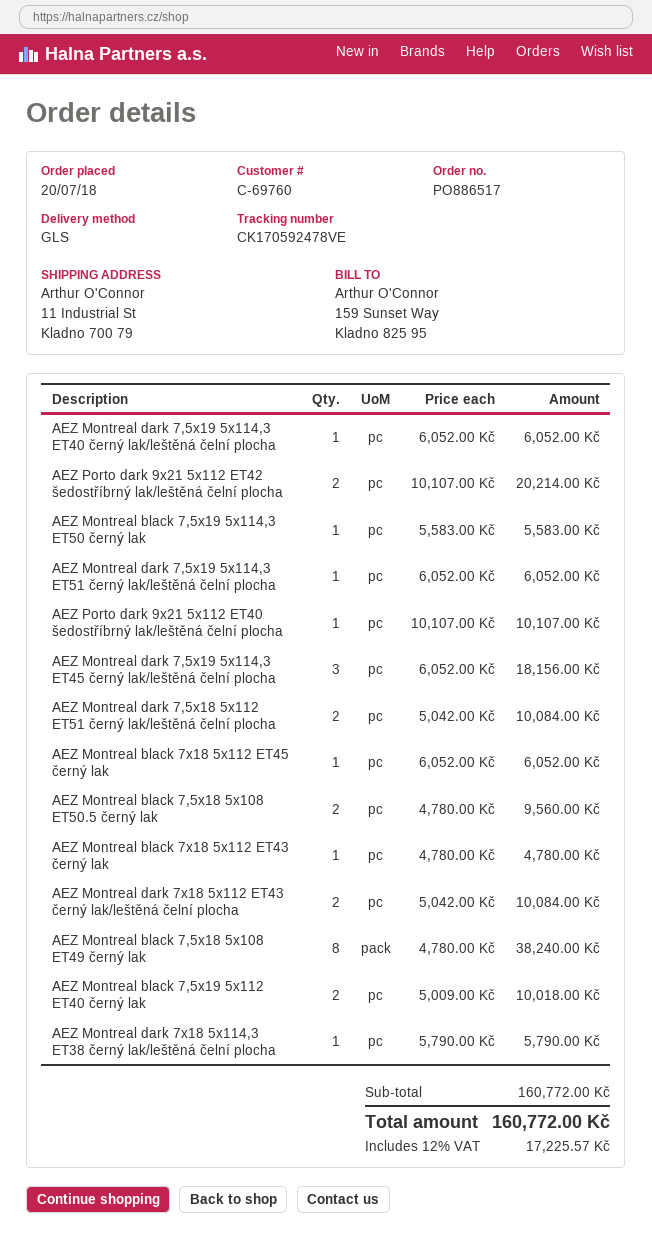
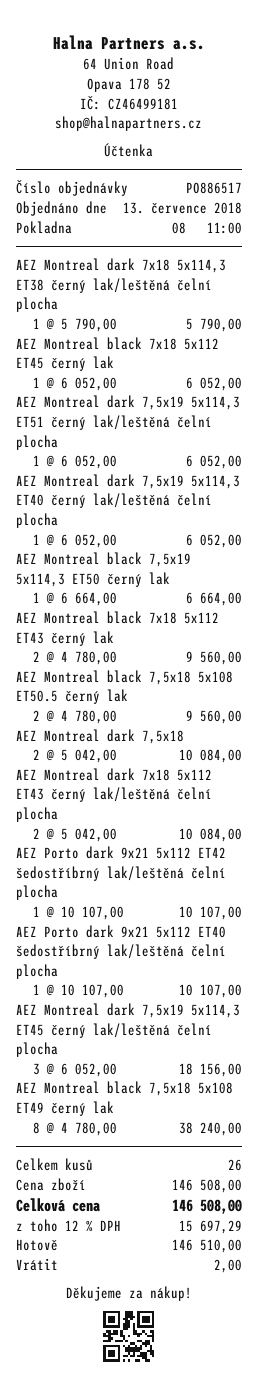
order date: 2018-07-20 -> 2018-07-13
AEZ Porto dark 9x21 5x112 ET42 šedostříbrný lak/leštěná čelní plocha: 2 x 10107.00 = 20214.00 -> 1 x 10107.00 = 10107.00
AEZ Montreal black 7,5x19 5x114,3 ET50 černý lak: 1 x 5583.00 = 5583.00 -> 1 x 6664.00 = 6664.00
AEZ Montreal black 7x18 5x112 ET43 černý lak: 1 x 4780.00 = 4780.00 -> 2 x 4780.00 = 9560.00
AEZ Montreal black 7,5x19 5x112 ET40 černý lak: 2 x 5009.00 = 10018.00 -> none
subtotal: 160772.00 -> 146508.00
tax: 12% = 17225.57 -> 12% = 15697.29
total: 160772.00 -> 146508.00

